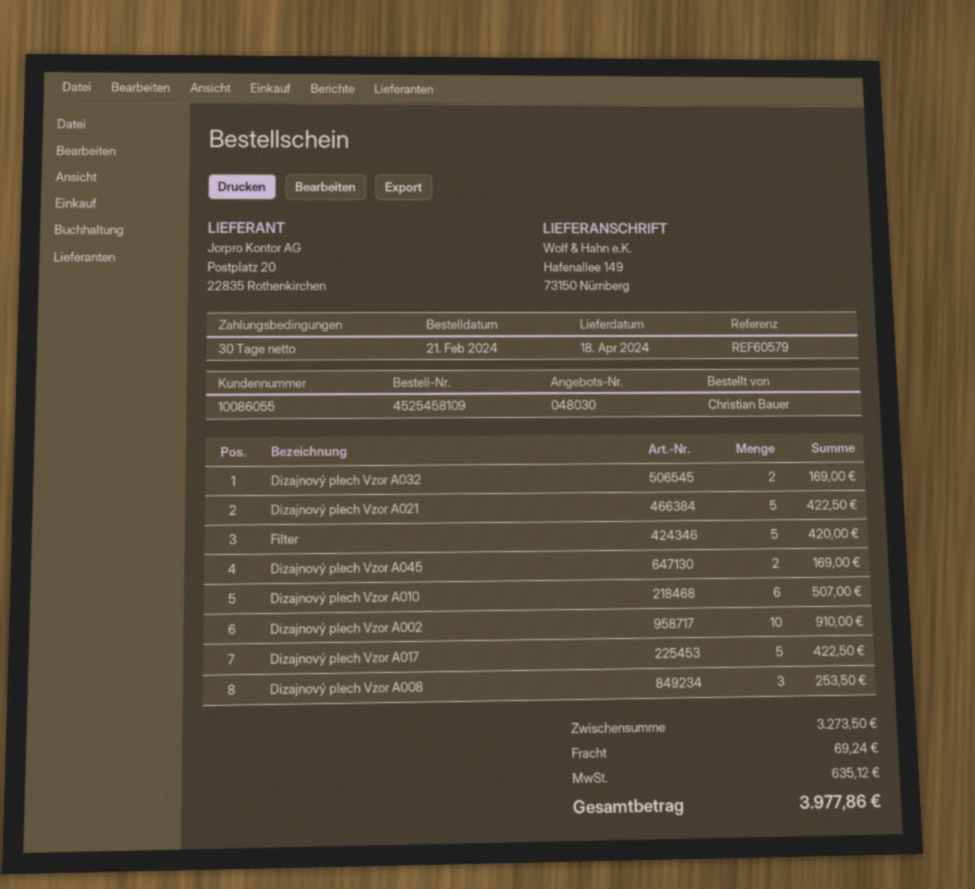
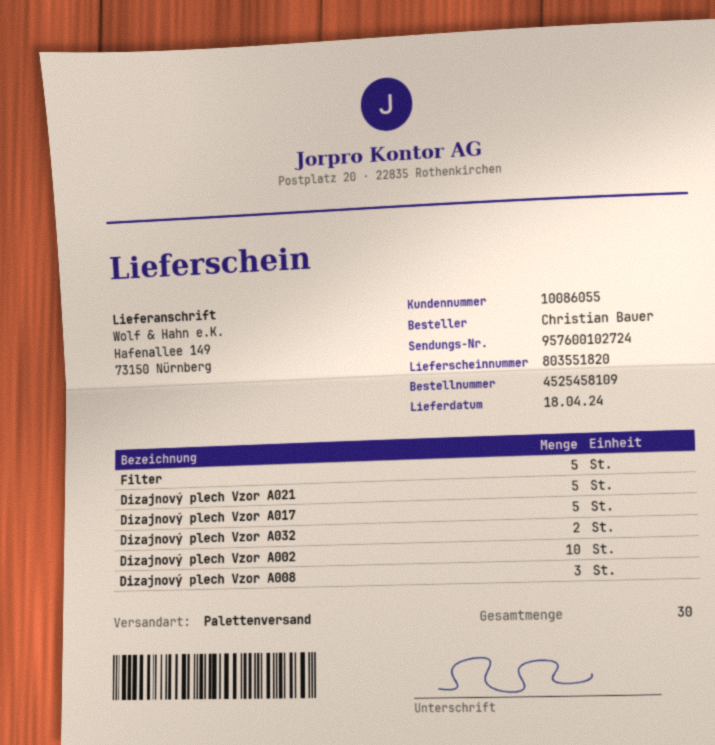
Dizajnový plech Vzor A045: 2 -> none
Dizajnový plech Vzor A010: 6 -> none

